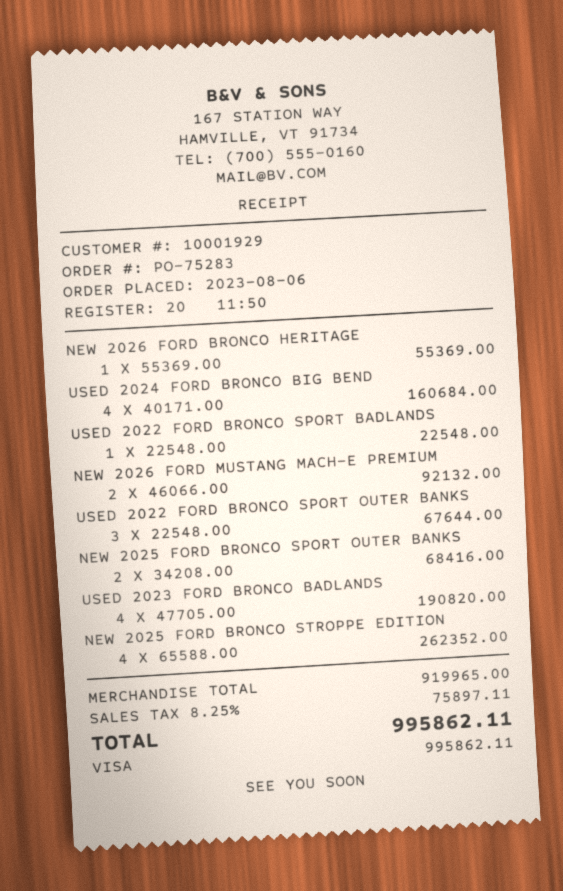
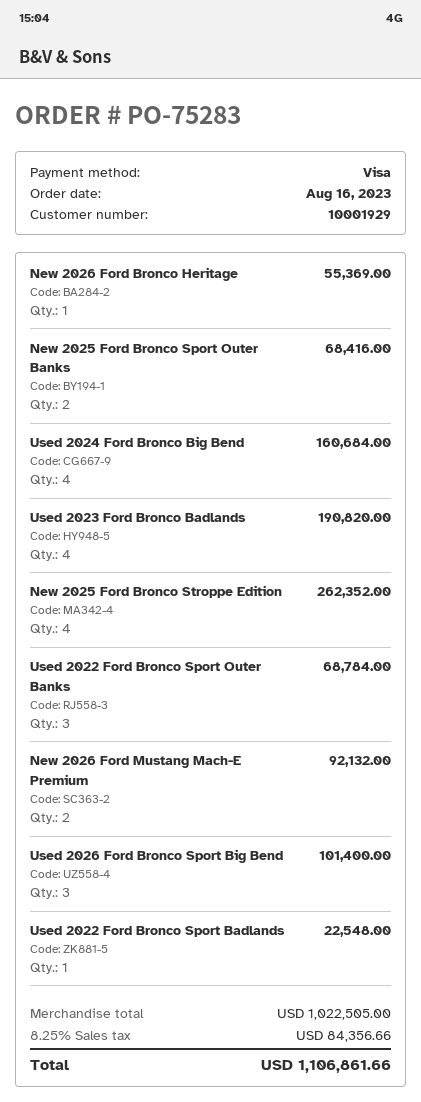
order date: 2023-08-06 -> 2023-08-16
USED 2022 FORD BRONCO SPORT OUTER BANKS: 3 for 67644.00 -> 3 for 68784.00
Used 2026 Ford Bronco Sport Big Bend: none -> 3 for 101400.00
subtotal: 919965.00 -> 1022505.00
tax: 8.25% = 75897.11 -> 8.25% = 84356.66
total: 995862.11 -> 1106861.66

